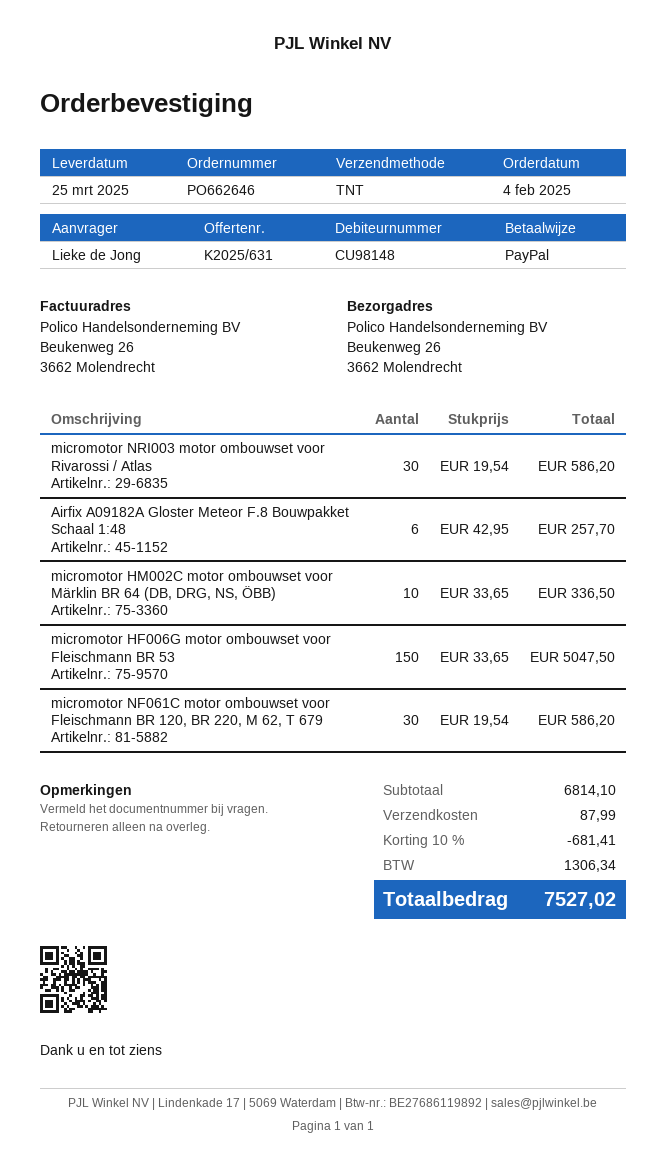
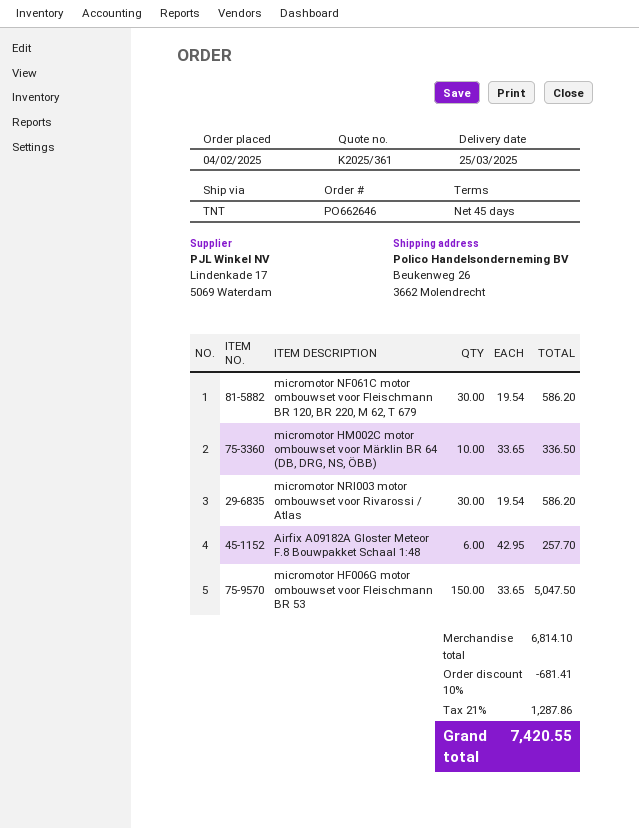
quote number: K2025/631 -> K2025/361
shipping: 87.99 -> none
tax: 1306.34 -> 1287.86
total: 7527.02 -> 7420.55

